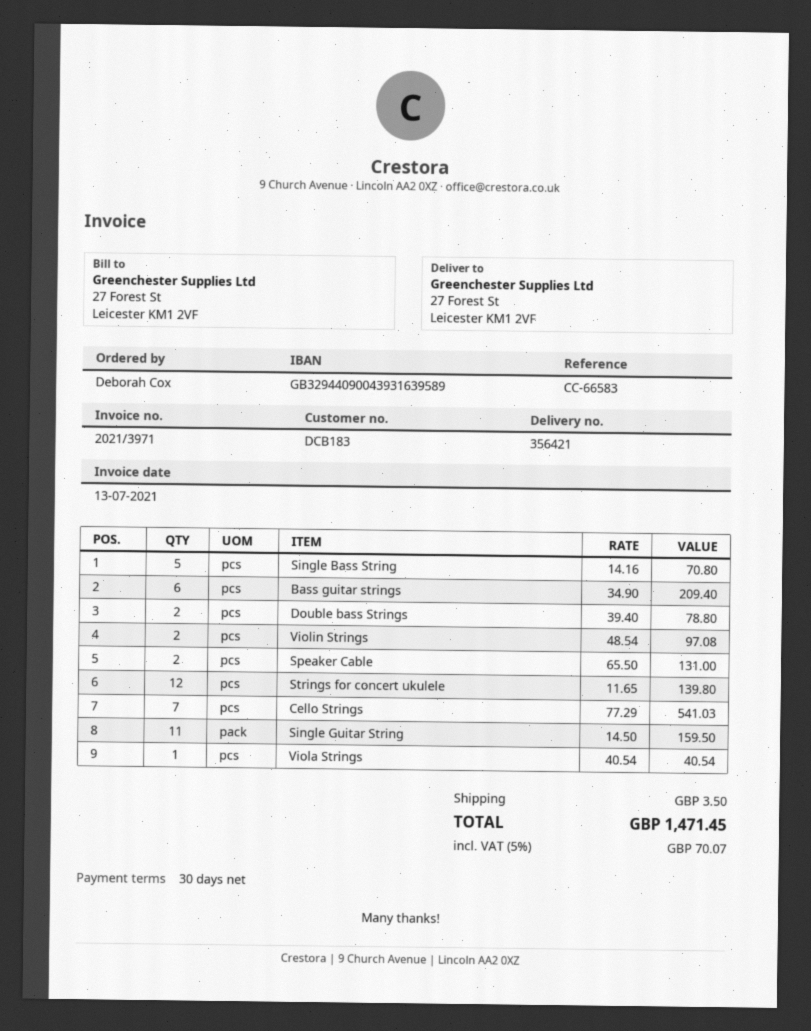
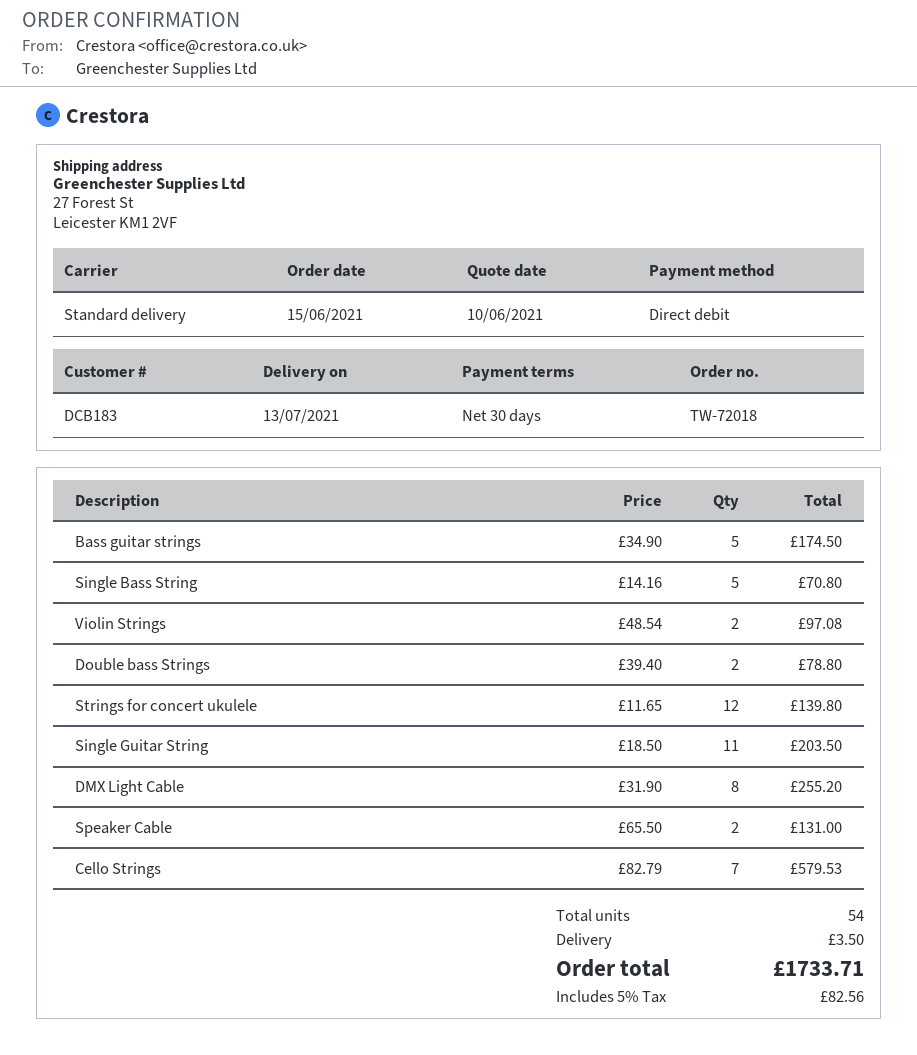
Bass guitar strings: 6 x 34.90 = 209.40 -> 5 x 34.90 = 174.50
Cello Strings: 7 x 77.29 = 541.03 -> 7 x 82.79 = 579.53
Single Guitar String: 11 x 14.50 = 159.50 -> 11 x 18.50 = 203.50
Viola Strings: 1 x 40.54 = 40.54 -> none
DMX Light Cable: none -> 8 x 31.90 = 255.20
tax: 5% = 70.07 -> 5% = 82.56
total: 1471.45 -> 1733.71

